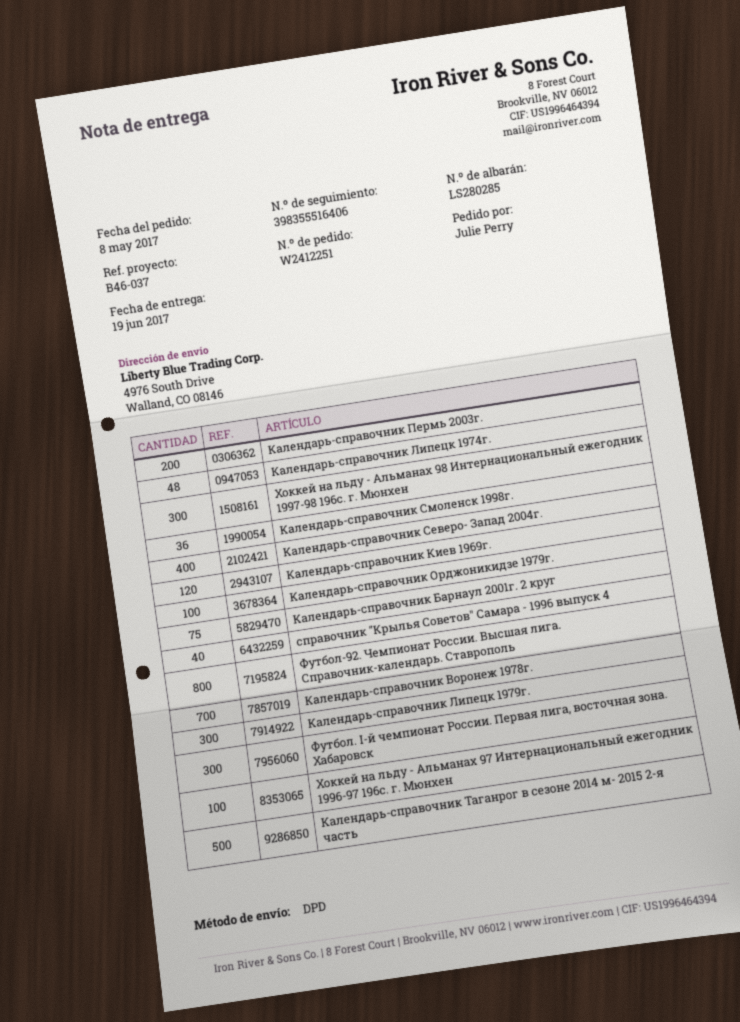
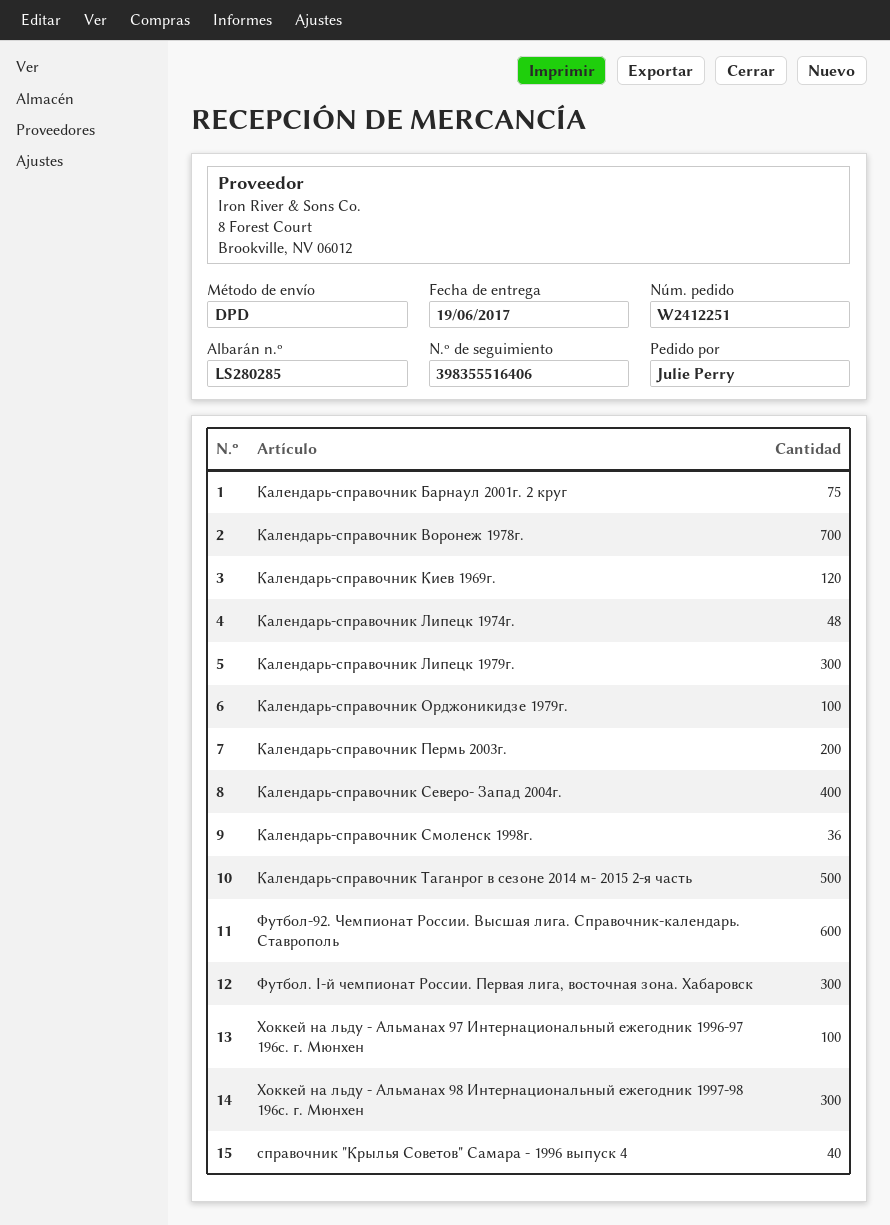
Футбол-92. Чемпионат России. Высшая лига. Справочник-календарь. Ставрополь: 800 -> 600

